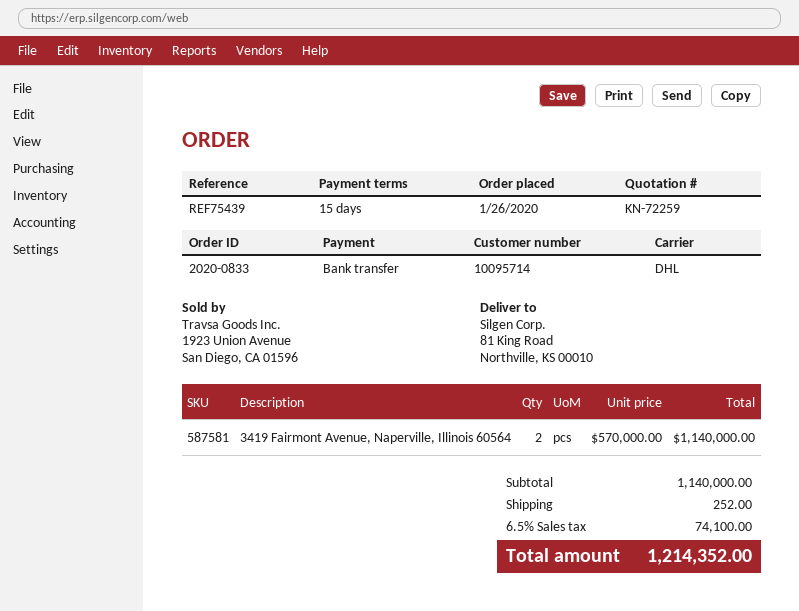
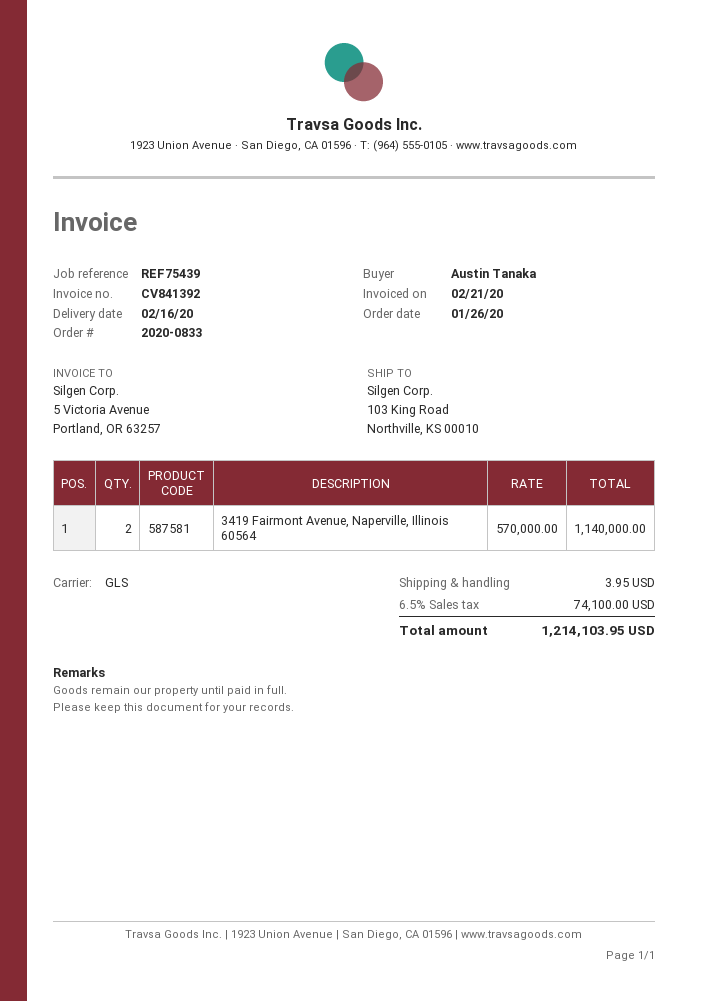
shipping method: DHL -> GLS
ship to: 81 King Road, Northville, KS 00010 -> 103 King Road, Northville, KS 00010
shipping: 252.00 -> 3.95
total: 1214352.00 -> 1214103.95

